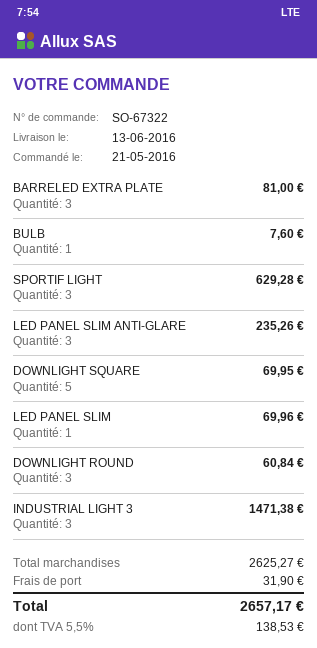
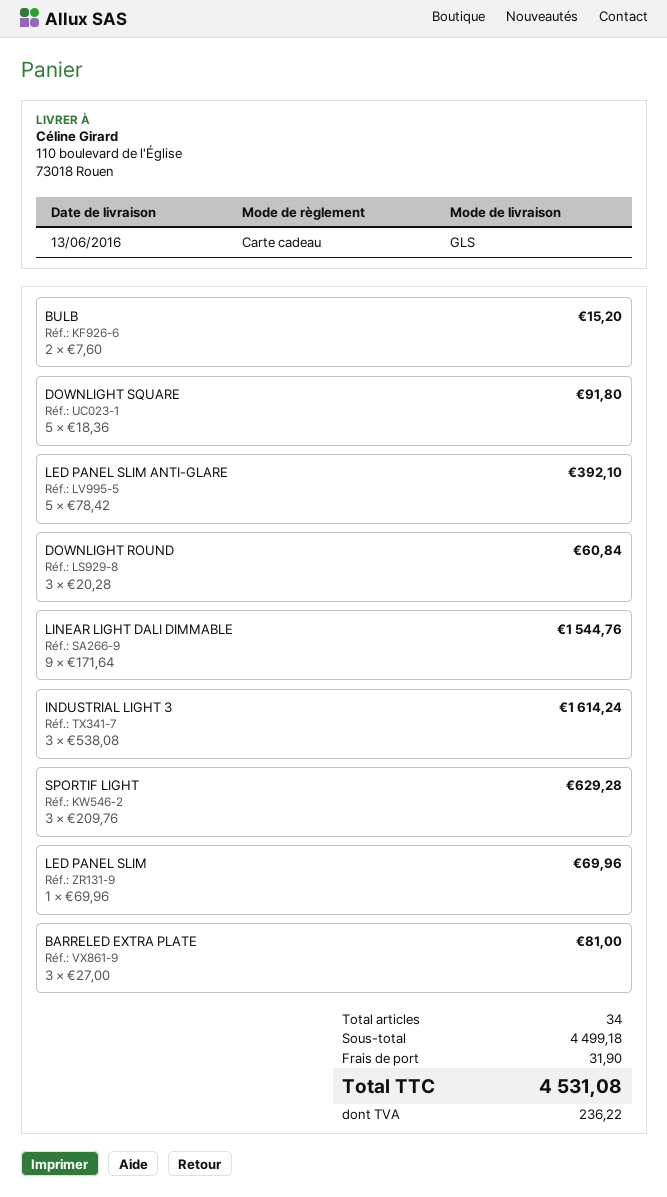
BULB: 1 for 7.60 -> 2 for 15.20
LED PANEL SLIM ANTI-GLARE: 3 for 235.26 -> 5 for 392.10
DOWNLIGHT SQUARE: 5 for 69.95 -> 5 for 91.80
INDUSTRIAL LIGHT 3: 3 for 1471.38 -> 3 for 1614.24
LINEAR LIGHT DALI DIMMABLE: none -> 9 for 1544.76
subtotal: 2625.27 -> 4499.18
tax: 138.53 -> 236.22
total: 2657.17 -> 4531.08

